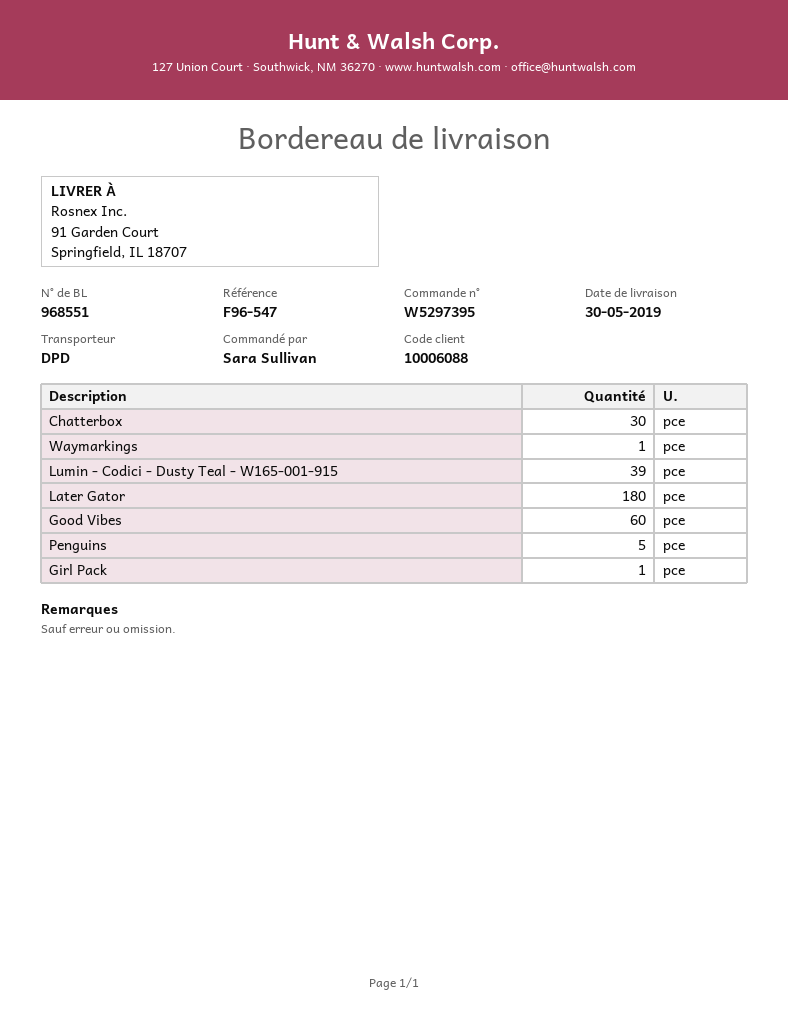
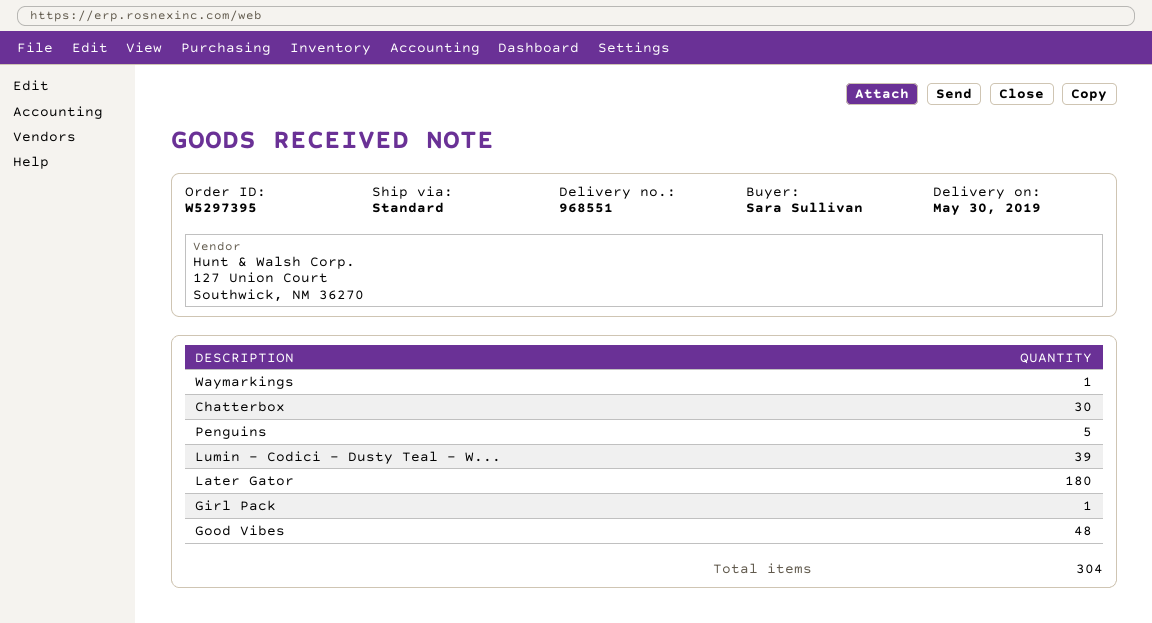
shipping method: DPD -> standard
Good Vibes: 60 -> 48

